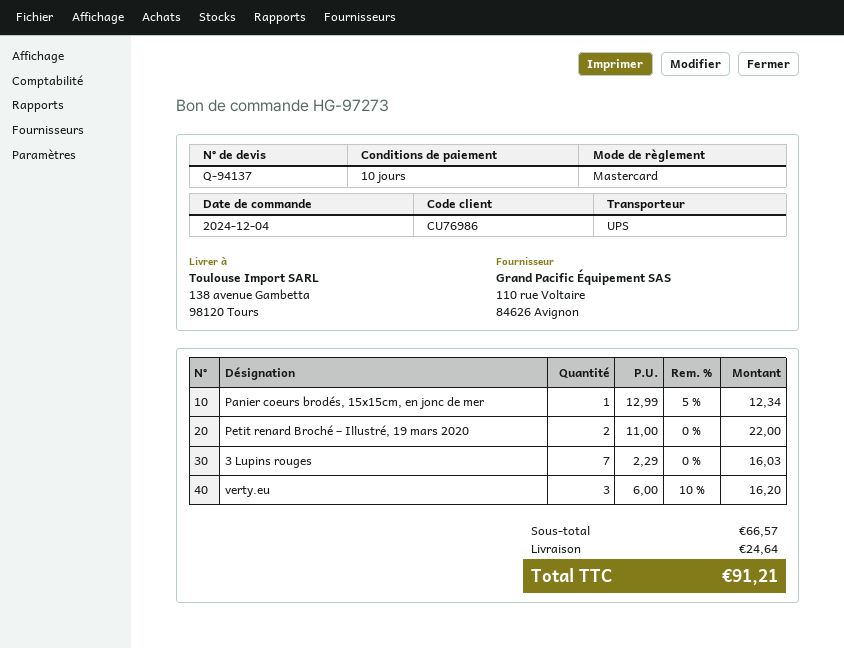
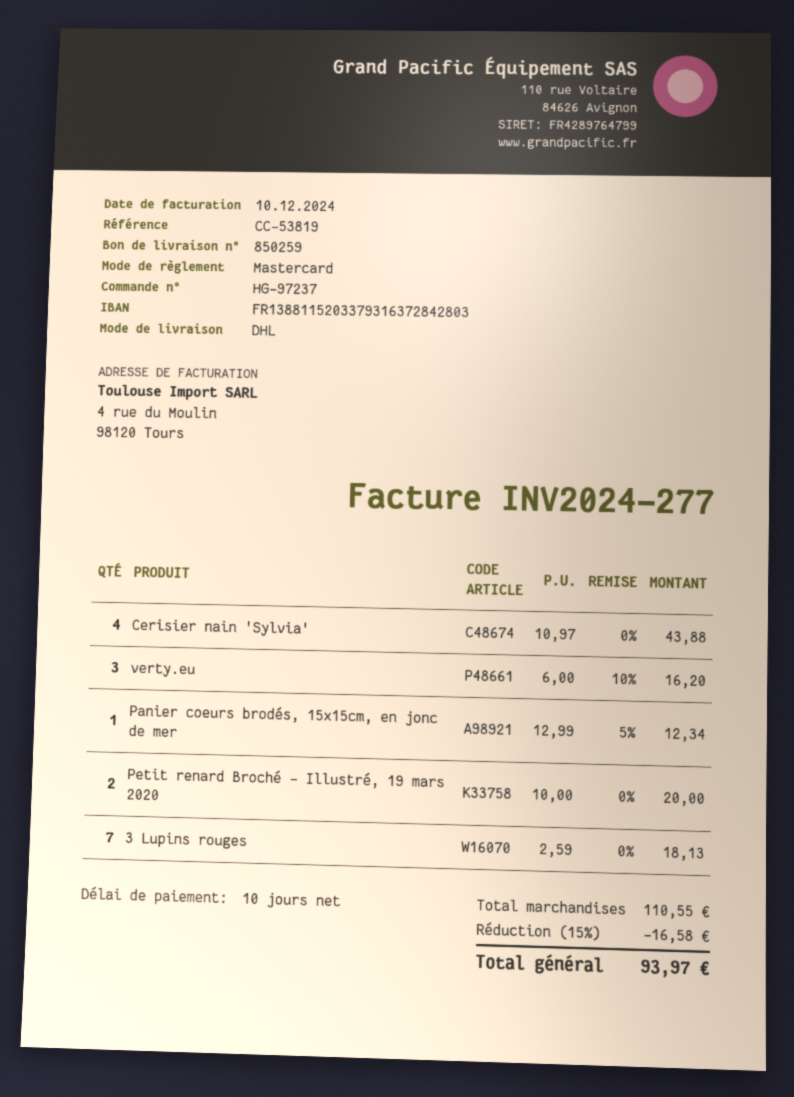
order number: HG-97273 -> HG-97237
shipping method: UPS -> DHL
Petit renard Broché – Illustré, 19 mars 2020: 2 x 11.00 = 22.00 -> 2 x 10.00 = 20.00
3 Lupins rouges: 7 x 2.29 = 16.03 -> 7 x 2.59 = 18.13
Cerisier nain 'Sylvia': none -> 4 x 10.97 = 43.88
subtotal: 66.57 -> 110.55
discount: none -> 15% = 16.58
shipping: 24.64 -> none
total: 91.21 -> 93.97

